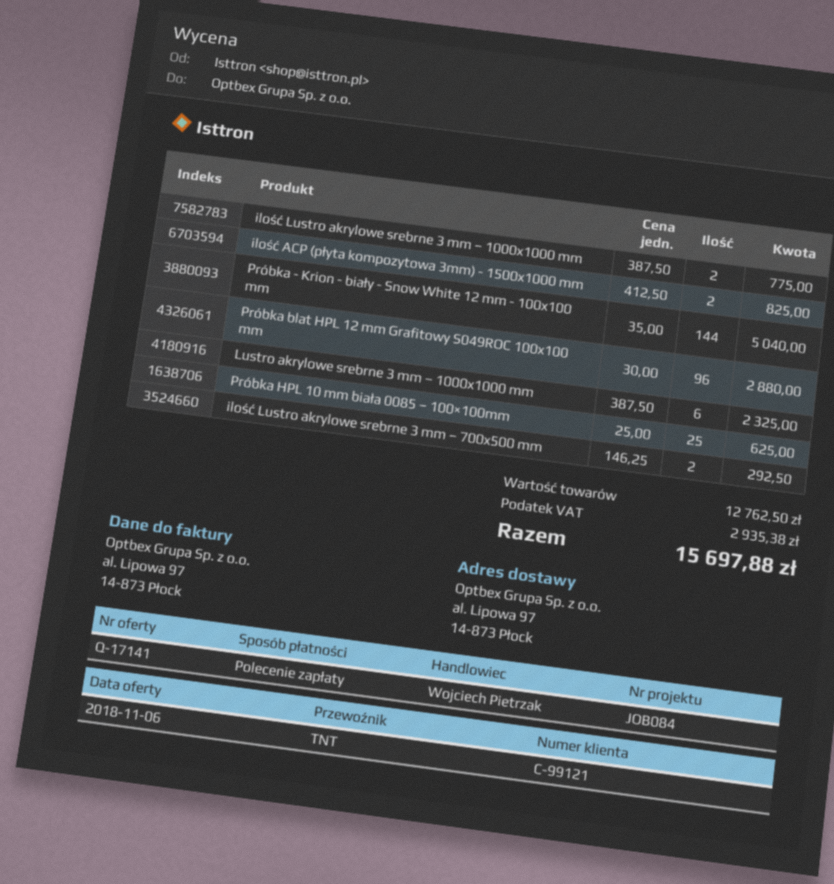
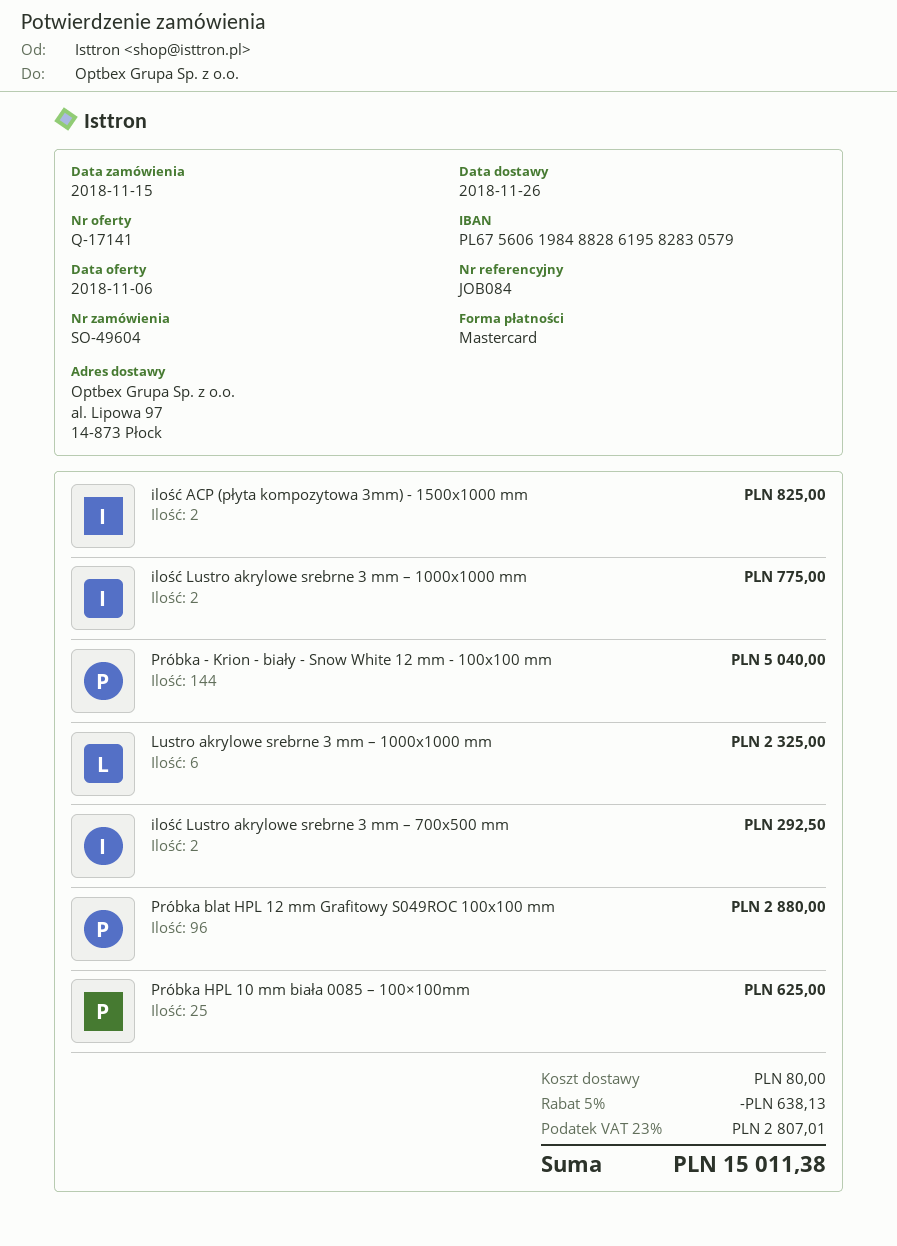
payment method: direct debit -> Mastercard
discount: none -> 5% = 638.13
shipping: none -> 80.00
tax: 2935.38 -> 2807.01
total: 15697.88 -> 15011.38

